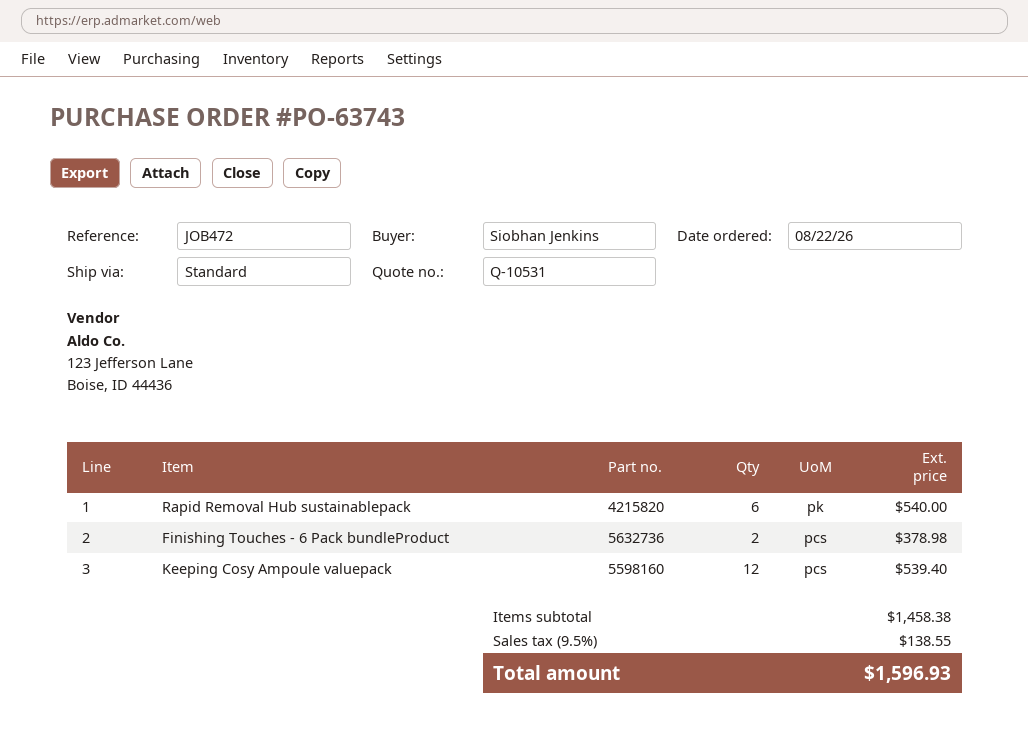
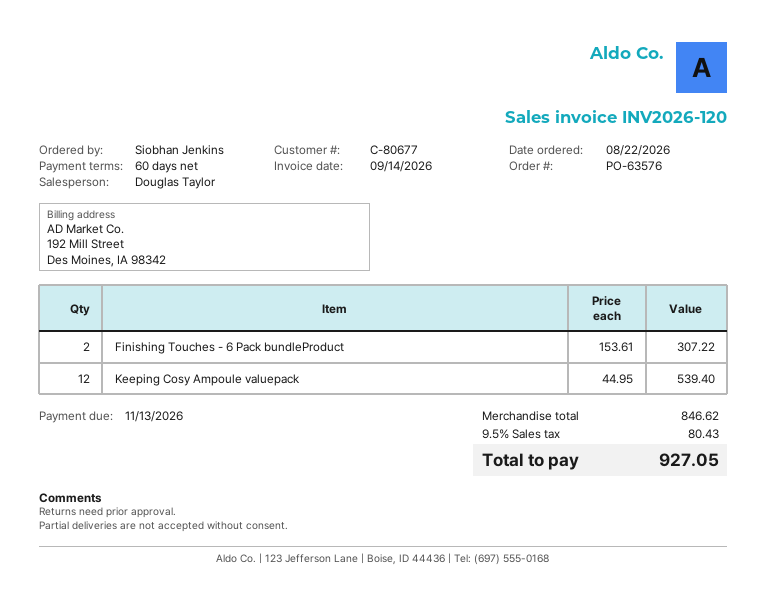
order number: PO-63743 -> PO-63576
Rapid Removal Hub sustainablepack: 6 for 540.00 -> none
Finishing Touches - 6 Pack bundleProduct: 2 for 378.98 -> 2 for 307.22
subtotal: 1458.38 -> 846.62
tax: 9.5% = 138.55 -> 9.5% = 80.43
total: 1596.93 -> 927.05

